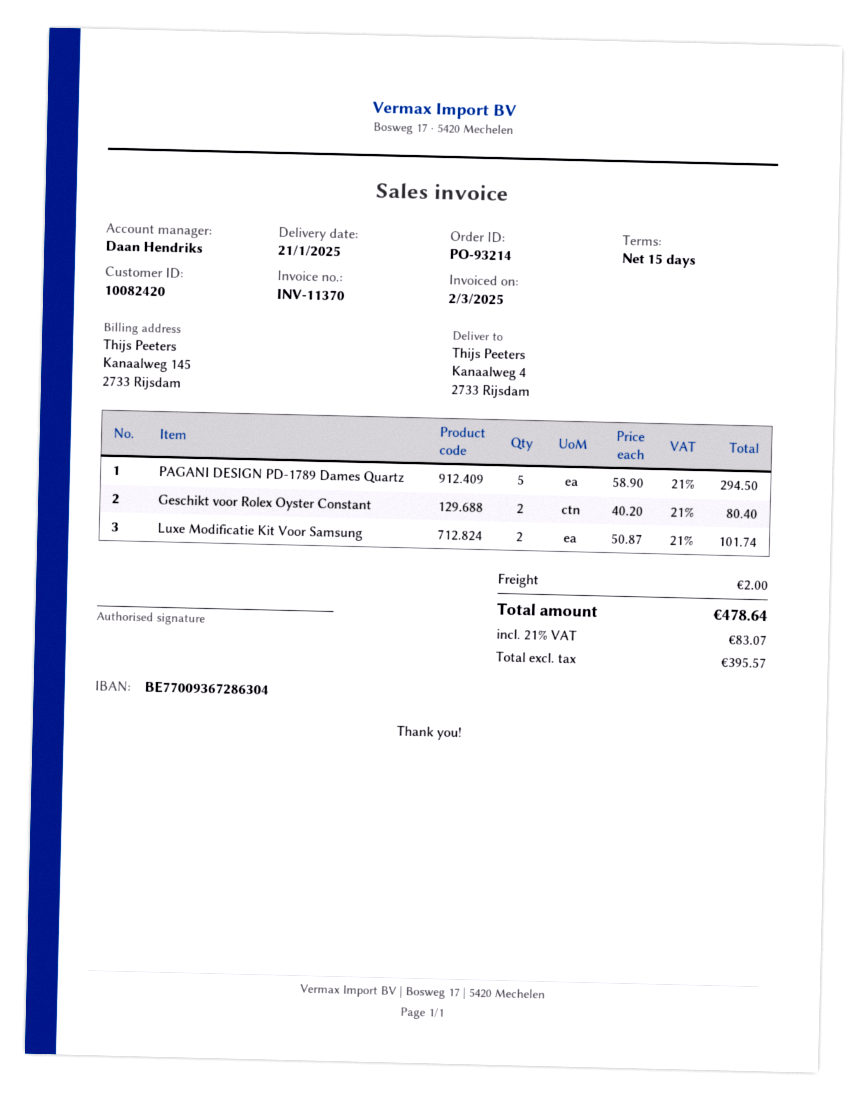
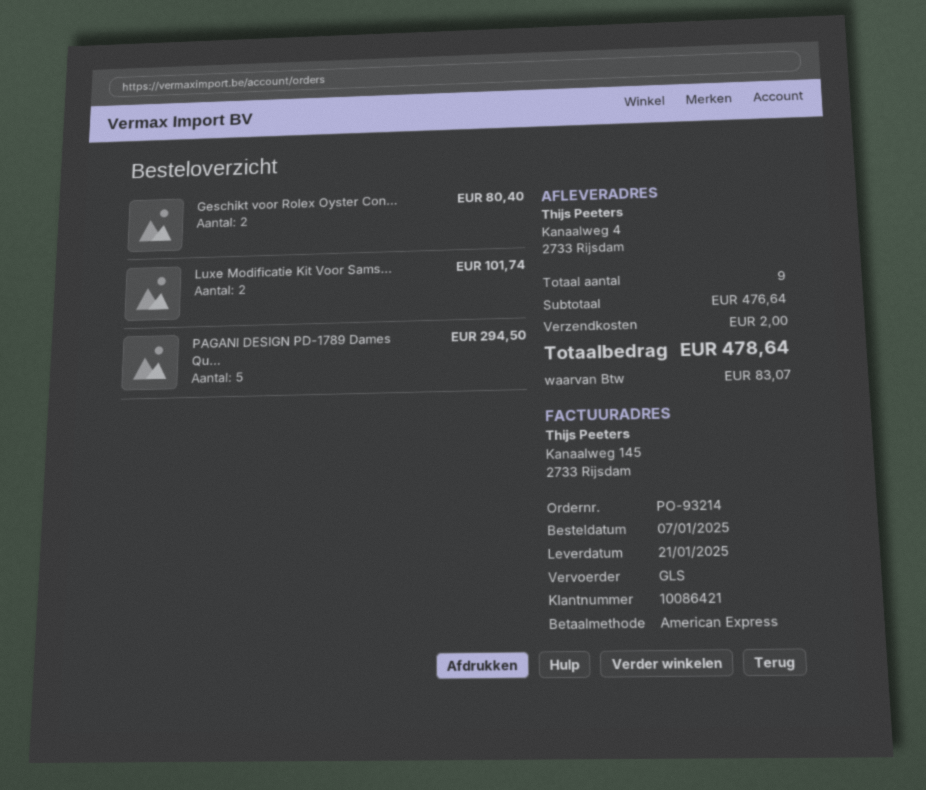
customer number: 10082420 -> 10086421

